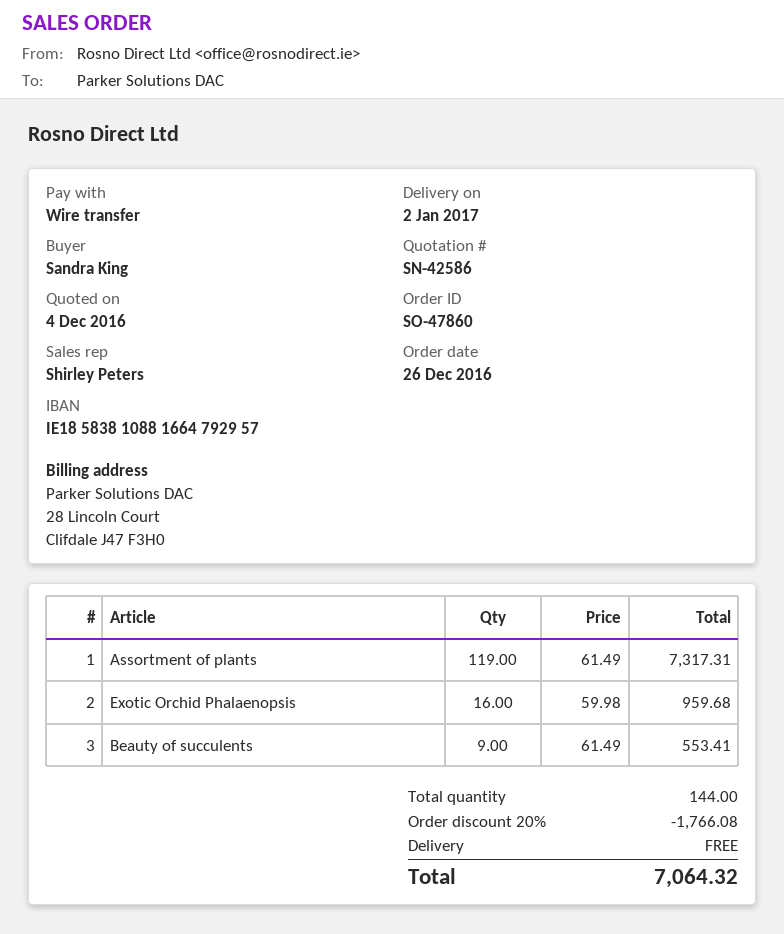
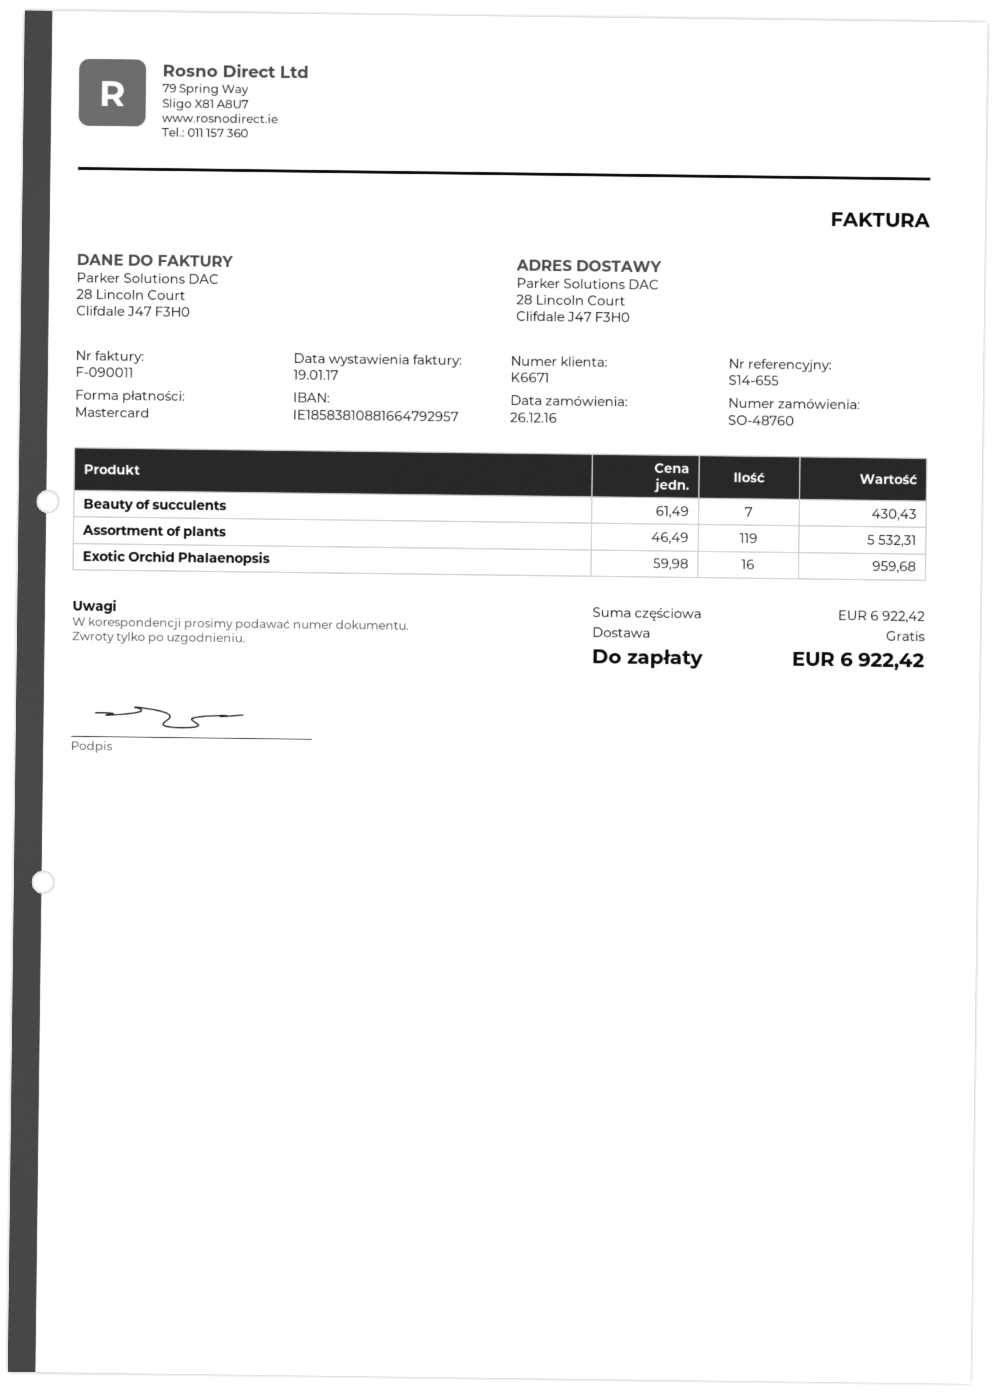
order number: SO-47860 -> SO-48760
payment method: bank transfer -> Mastercard
Assortment of plants: 119 x 61.49 = 7317.31 -> 119 x 46.49 = 5532.31
Beauty of succulents: 9 x 61.49 = 553.41 -> 7 x 61.49 = 430.43
discount: 20% = 1766.08 -> none
total: 7064.32 -> 6922.42

